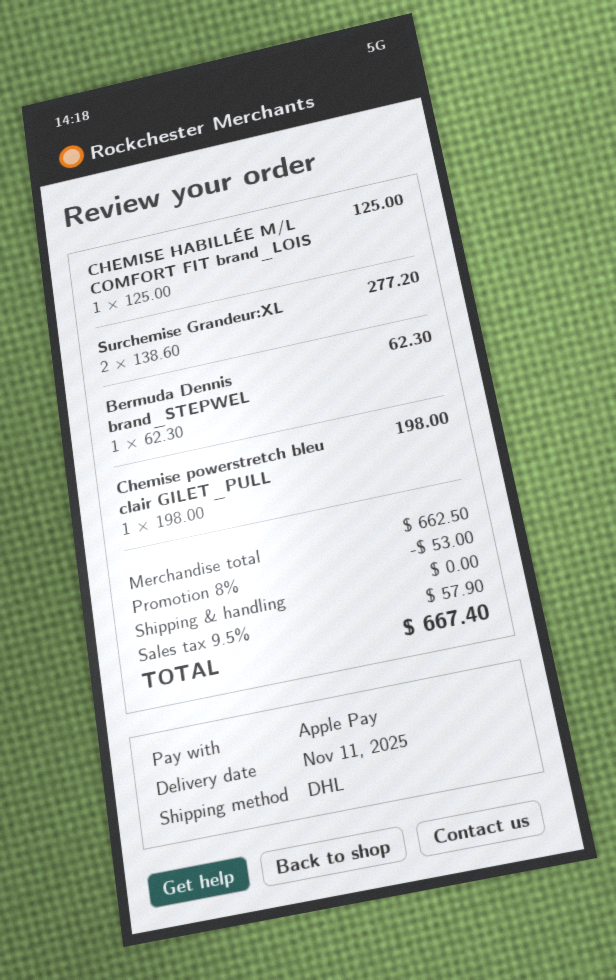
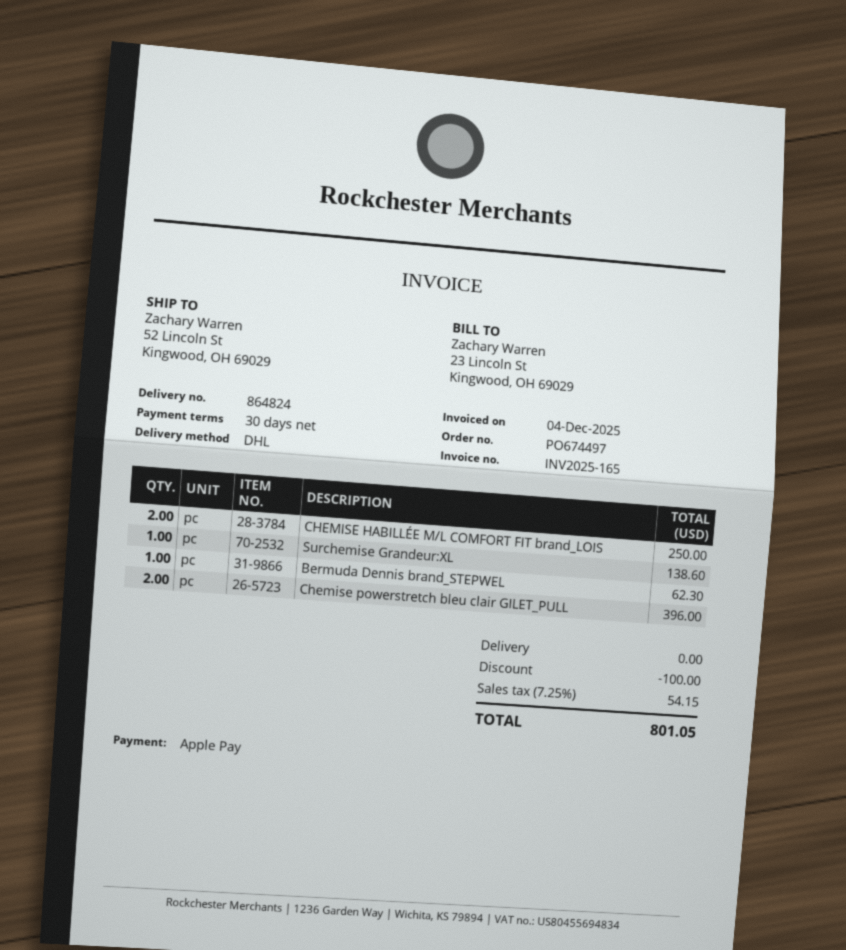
CHEMISE HABILLÉE M/L COMFORT FIT brand_LOIS: 1 for 125.00 -> 2 for 250.00
Surchemise Grandeur:XL: 2 for 277.20 -> 1 for 138.60
Chemise powerstretch bleu clair GILET_PULL: 1 for 198.00 -> 2 for 396.00
discount: 53.00 -> 100.00
tax: 9.5% = 57.90 -> 7.25% = 54.15
total: 667.40 -> 801.05

